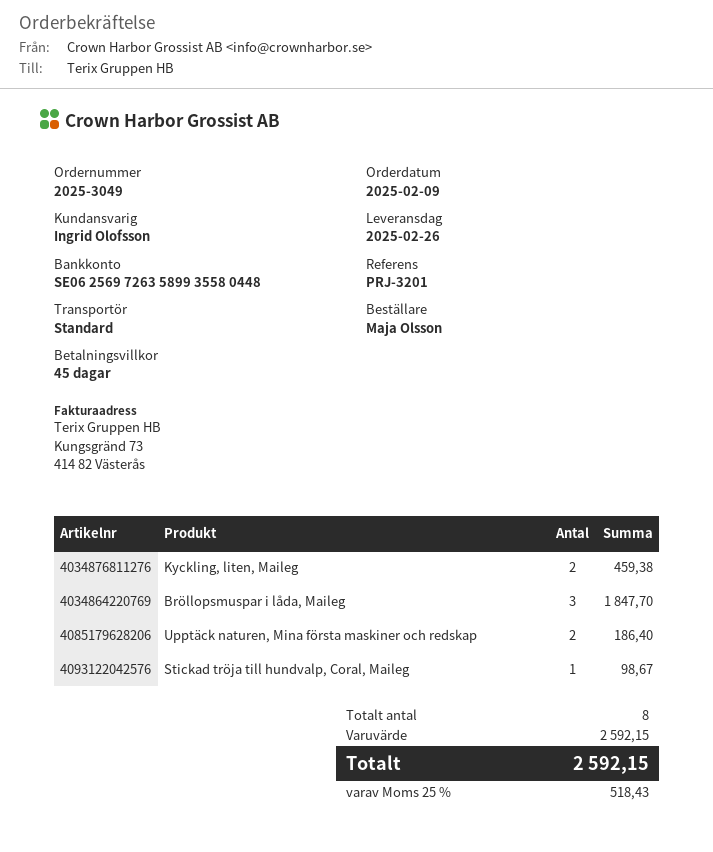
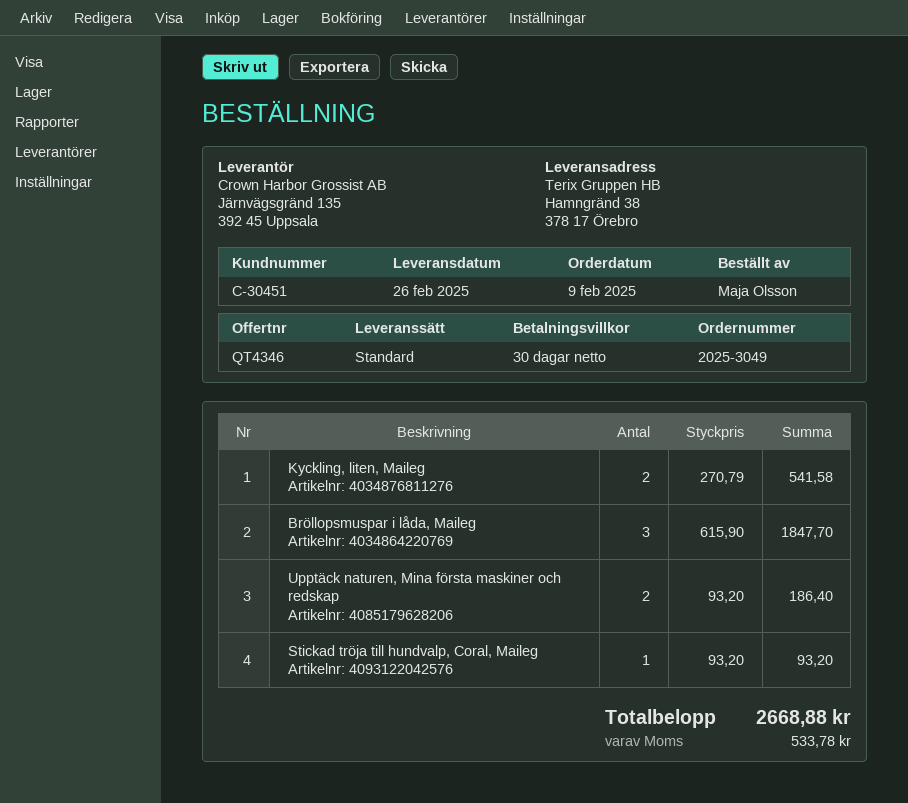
payment terms: 45 days -> 30 days
Kyckling, liten, Maileg: 2 for 459.38 -> 2 for 541.58
Stickad tröja till hundvalp, Coral, Maileg: 1 for 98.67 -> 1 for 93.20
tax: 518.43 -> 533.78
total: 2592.15 -> 2668.88

